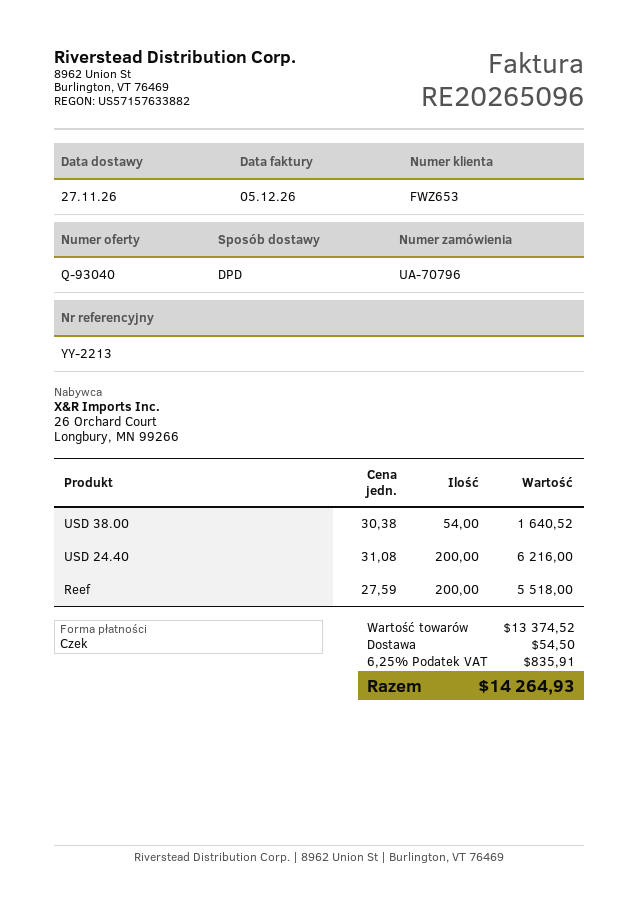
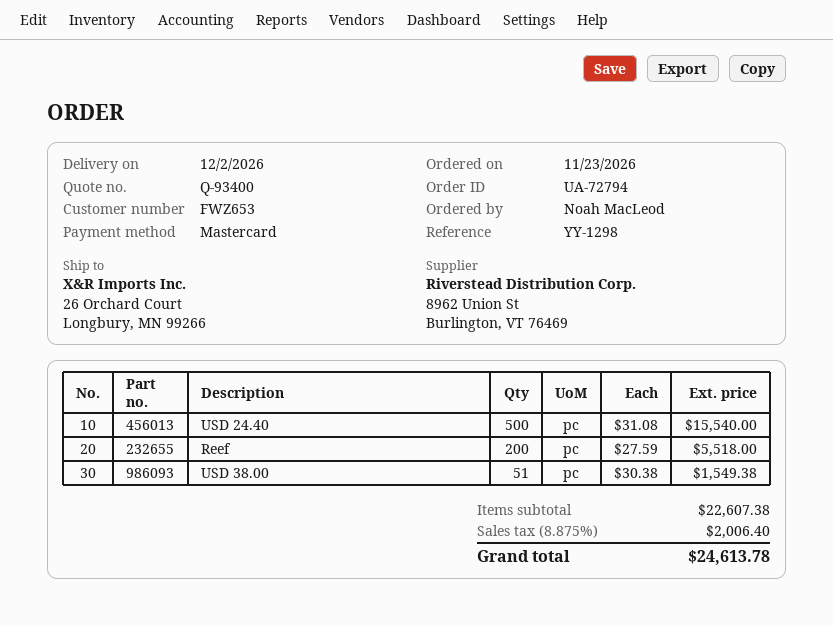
quote number: Q-93040 -> Q-93400
order number: UA-70796 -> UA-72794
delivery date: 2026-11-27 -> 2026-12-02
reference: YY-2213 -> YY-1298
payment method: cheque -> Mastercard
USD 38.00: 54 x 30.38 = 1640.52 -> 51 x 30.38 = 1549.38
USD 24.40: 200 x 31.08 = 6216.00 -> 500 x 31.08 = 15540.00
subtotal: 13374.52 -> 22607.38
shipping: 54.50 -> none
tax: 6.25% = 835.91 -> 8.875% = 2006.40
total: 14264.93 -> 24613.78

